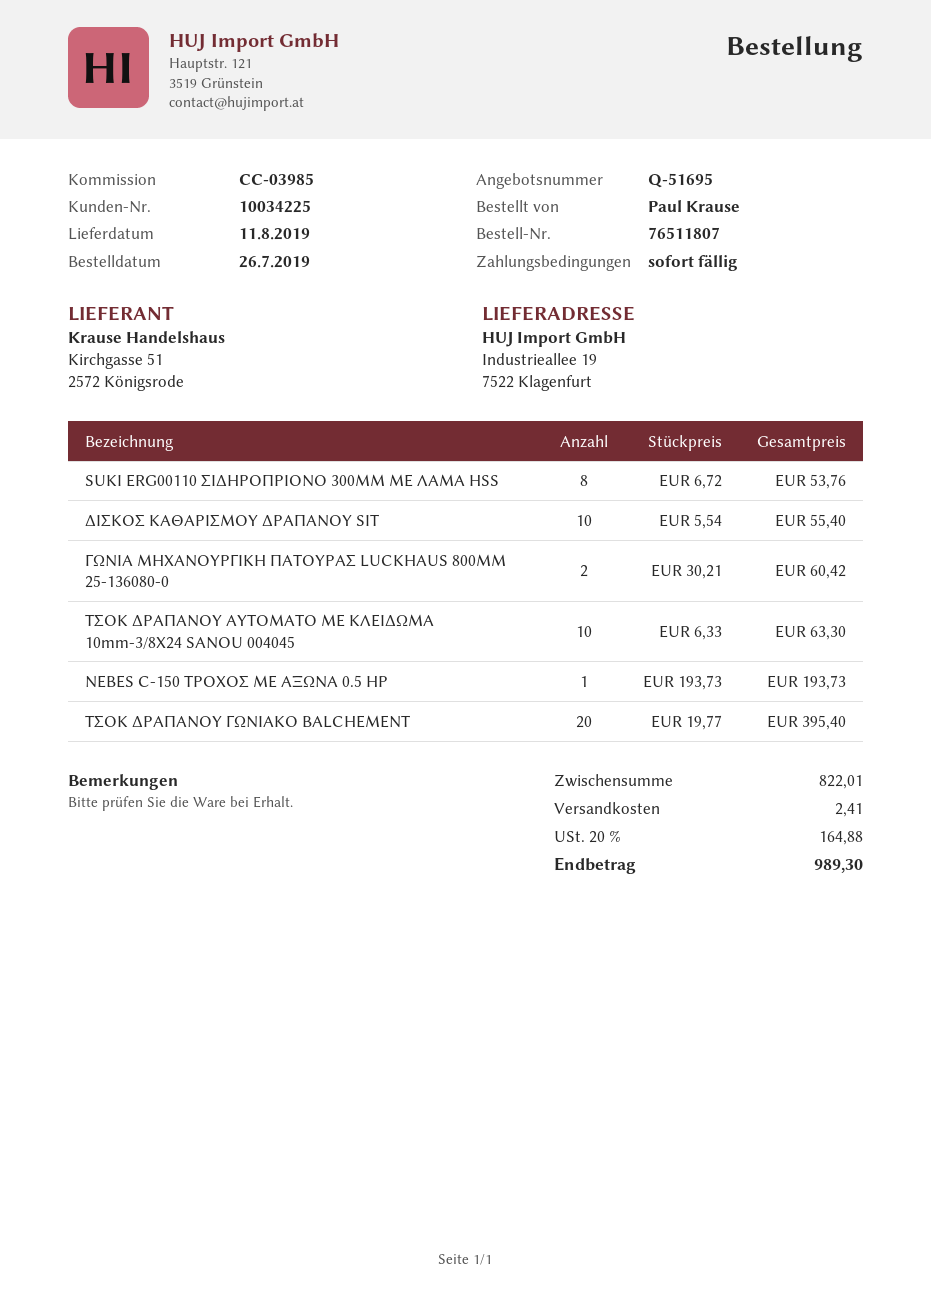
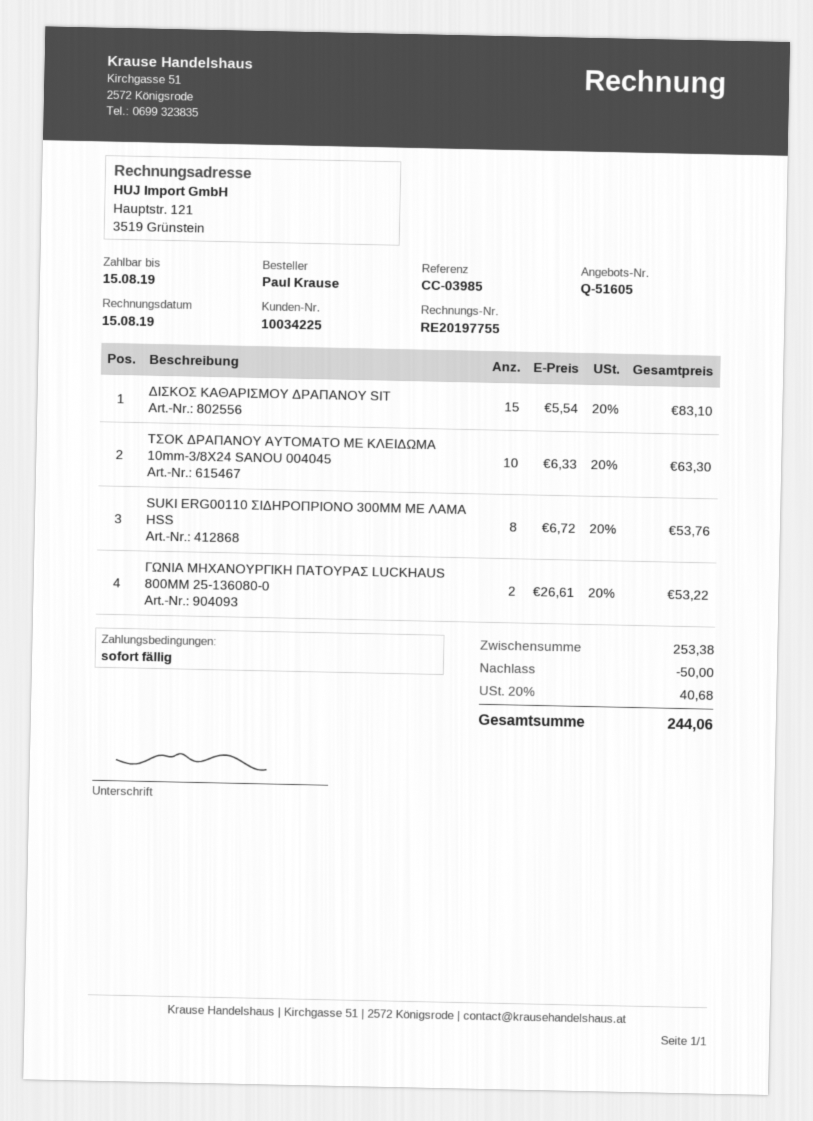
quote number: Q-51695 -> Q-51605
ΔΙΣΚΟΣ ΚΑΘΑΡΙΣΜΟΥ ΔΡΑΠΑΝΟΥ SIT: 10 x 5.54 = 55.40 -> 15 x 5.54 = 83.10
ΓΩΝΙΑ ΜΗΧΑΝΟΥΡΓΙΚΗ ΠΑΤΟΥΡΑΣ LUCKHAUS 800MM 25-136080-0: 2 x 30.21 = 60.42 -> 2 x 26.61 = 53.22
NEBES C-150 ΤΡΟΧΟΣ ΜΕ ΑΞΩΝΑ 0.5 HP: 1 x 193.73 = 193.73 -> none
ΤΣΟΚ ΔΡΑΠΑΝΟΥ ΓΩΝΙΑΚΟ BALCHEMENT: 20 x 19.77 = 395.40 -> none
subtotal: 822.01 -> 253.38
discount: none -> 50.00
shipping: 2.41 -> none
tax: 20% = 164.88 -> 20% = 40.68
total: 989.30 -> 244.06

